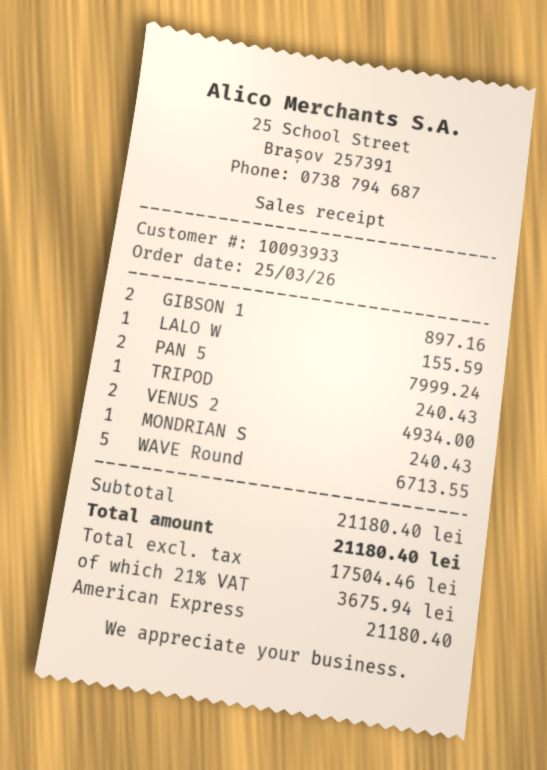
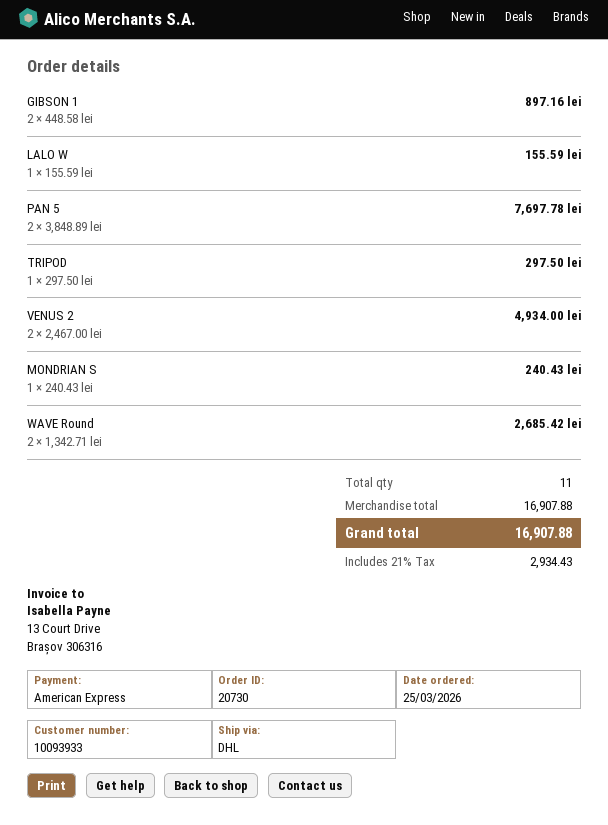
PAN 5: 2 for 7999.24 -> 2 for 7697.78
TRIPOD: 1 for 240.43 -> 1 for 297.50
WAVE Round: 5 for 6713.55 -> 2 for 2685.42
subtotal: 21180.40 -> 16907.88
tax: 21% = 3675.94 -> 21% = 2934.43
total: 21180.40 -> 16907.88

